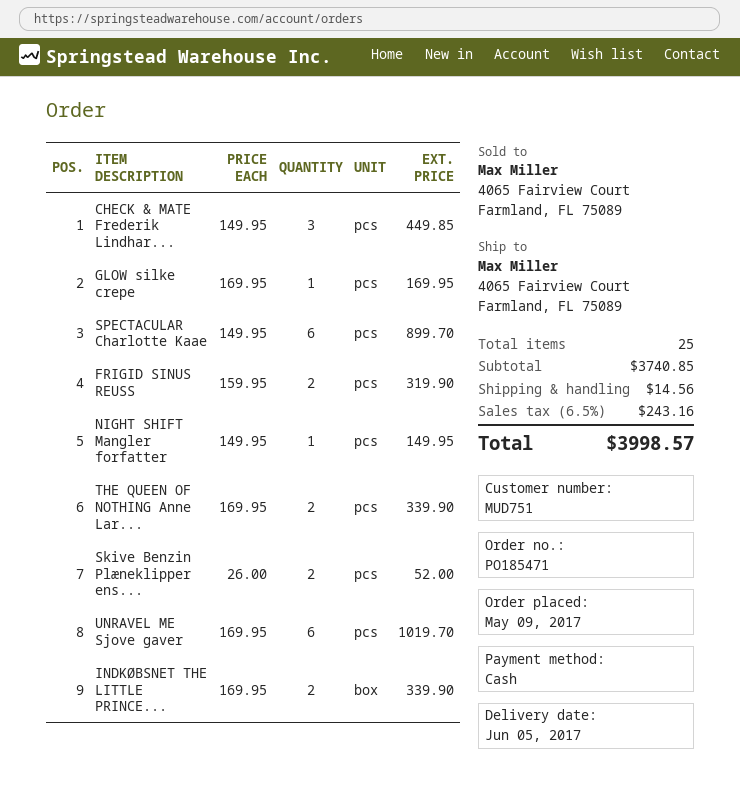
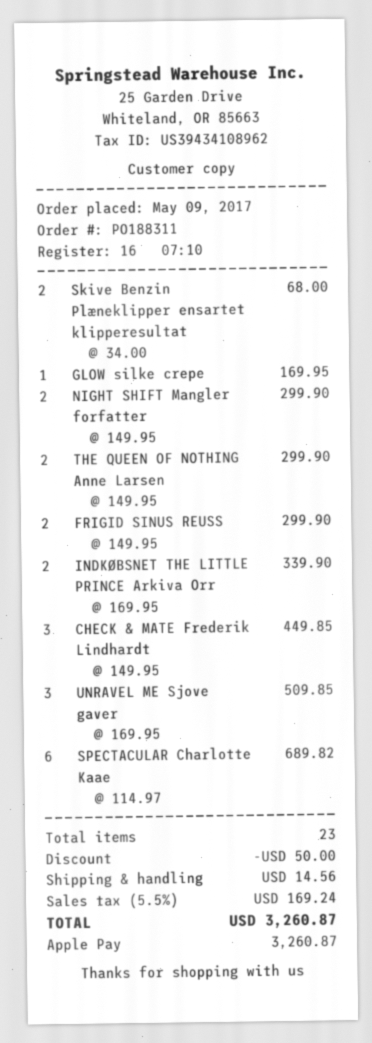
order number: PO185471 -> PO188311
payment method: cash -> Apple Pay
SPECTACULAR Charlotte Kaae: 6 x 149.95 = 899.70 -> 6 x 114.97 = 689.82
FRIGID SINUS REUSS: 2 x 159.95 = 319.90 -> 2 x 149.95 = 299.90
NIGHT SHIFT Mangler forfatter: 1 x 149.95 = 149.95 -> 2 x 149.95 = 299.90
THE QUEEN OF NOTHING Anne Lar...: 2 x 169.95 = 339.90 -> 2 x 149.95 = 299.90
Skive Benzin Plæneklipper ens...: 2 x 26.00 = 52.00 -> 2 x 34.00 = 68.00
UNRAVEL ME Sjove gaver: 6 x 169.95 = 1019.70 -> 3 x 169.95 = 509.85
total quantity: 25 -> 23
discount: none -> 50.00
tax: 6.5% = 243.16 -> 5.5% = 169.24
total: 3998.57 -> 3260.87

